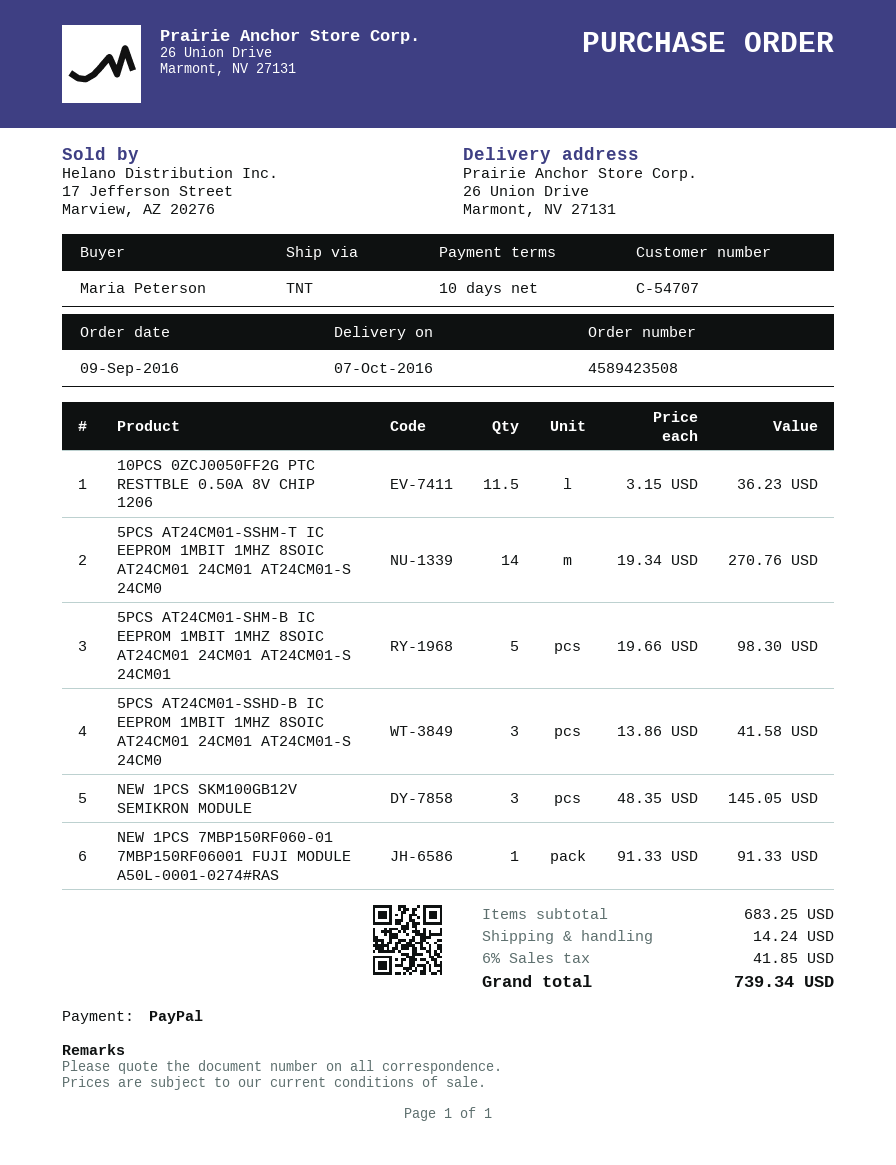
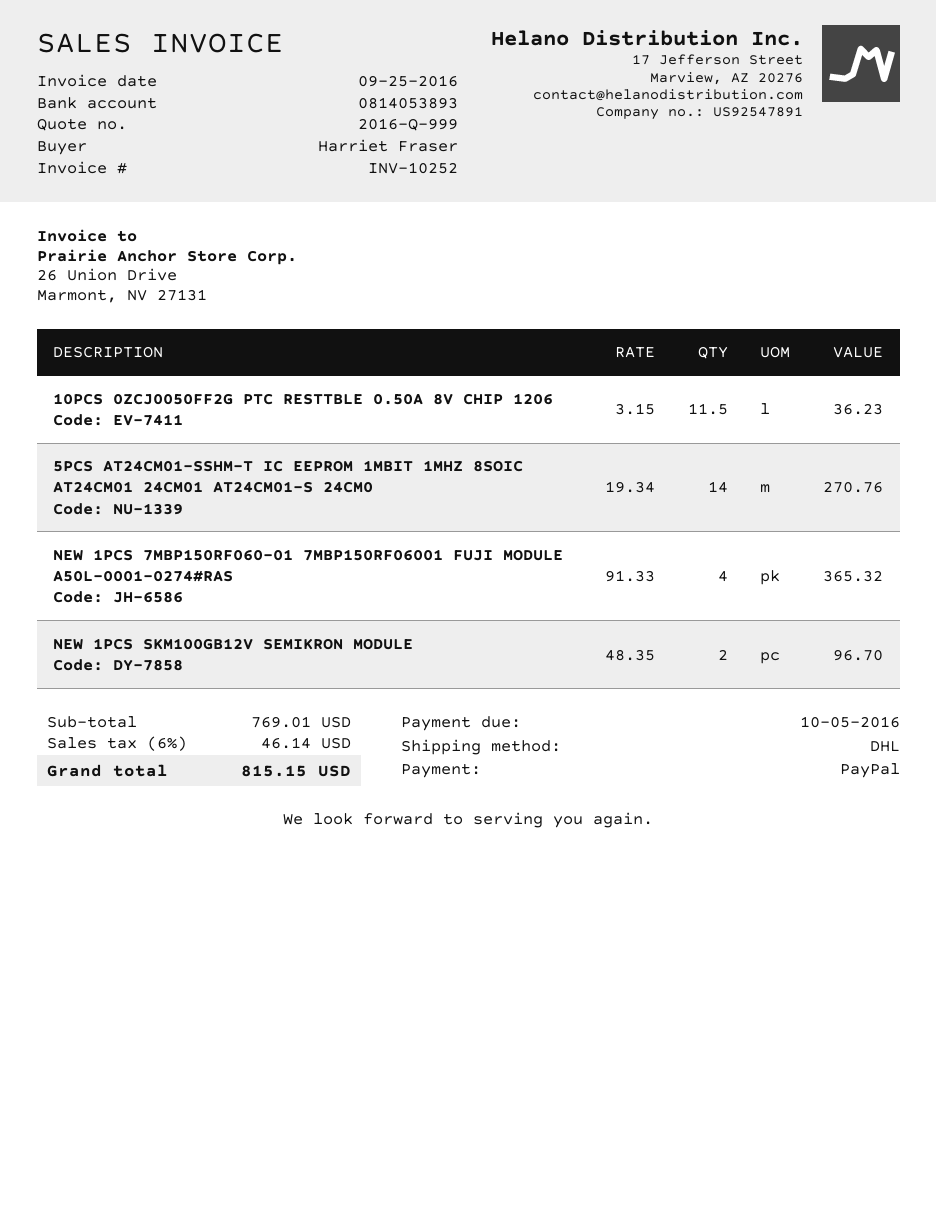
ordered by: Maria Peterson -> Harriet Fraser
shipping method: TNT -> DHL
5PCS AT24CM01-SHM-B IC EEPROM 1MBIT 1MHZ 8SOIC AT24CM01 24CM01 AT24CM01-S 24CM01: 5 x 19.66 = 98.30 -> none
5PCS AT24CM01-SSHD-B IC EEPROM 1MBIT 1MHZ 8SOIC AT24CM01 24CM01 AT24CM01-S 24CM0: 3 x 13.86 = 41.58 -> none
NEW 1PCS SKM100GB12V SEMIKRON MODULE: 3 x 48.35 = 145.05 -> 2 x 48.35 = 96.70
NEW 1PCS 7MBP150RF060-01 7MBP150RF06001 FUJI MODULE A50L-0001-0274#RAS: 1 x 91.33 = 91.33 -> 4 x 91.33 = 365.32
subtotal: 683.25 -> 769.01
shipping: 14.24 -> none
tax: 6% = 41.85 -> 6% = 46.14
total: 739.34 -> 815.15

